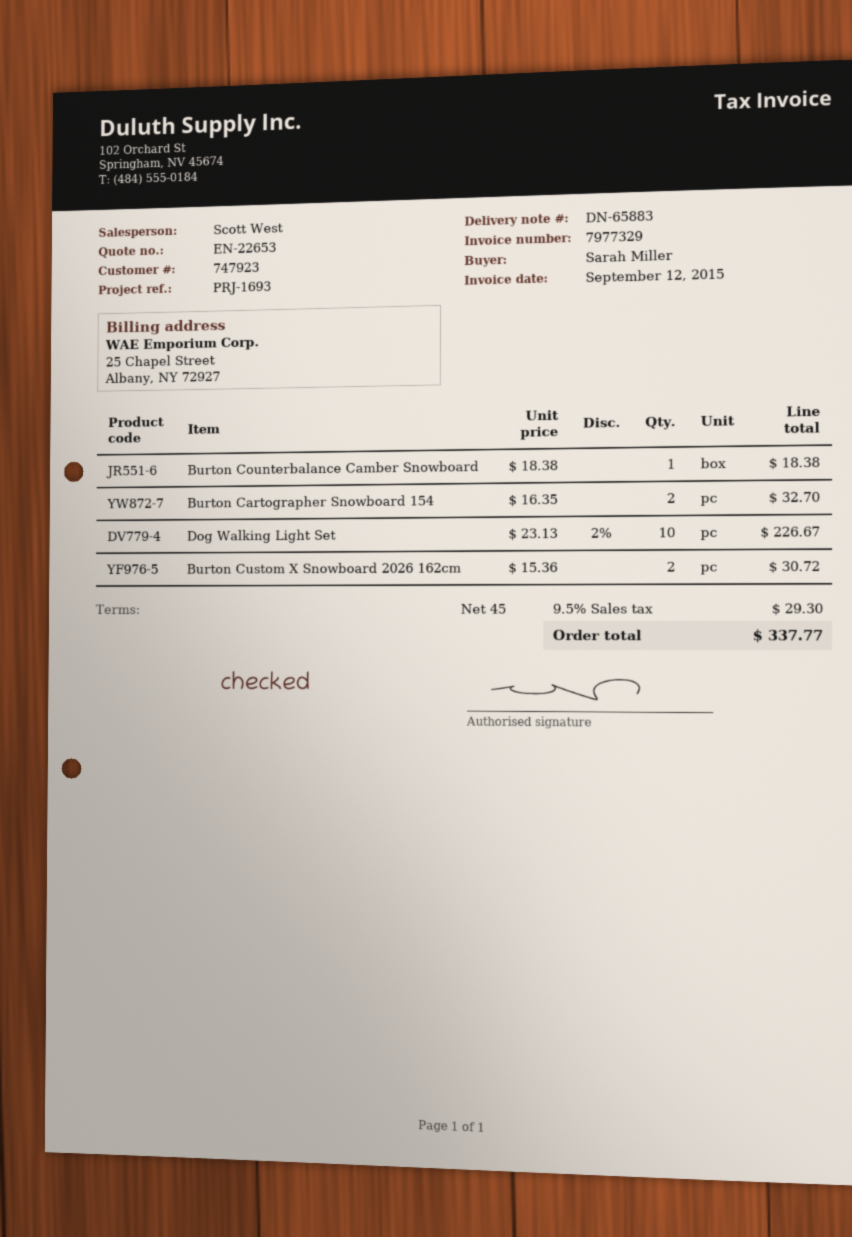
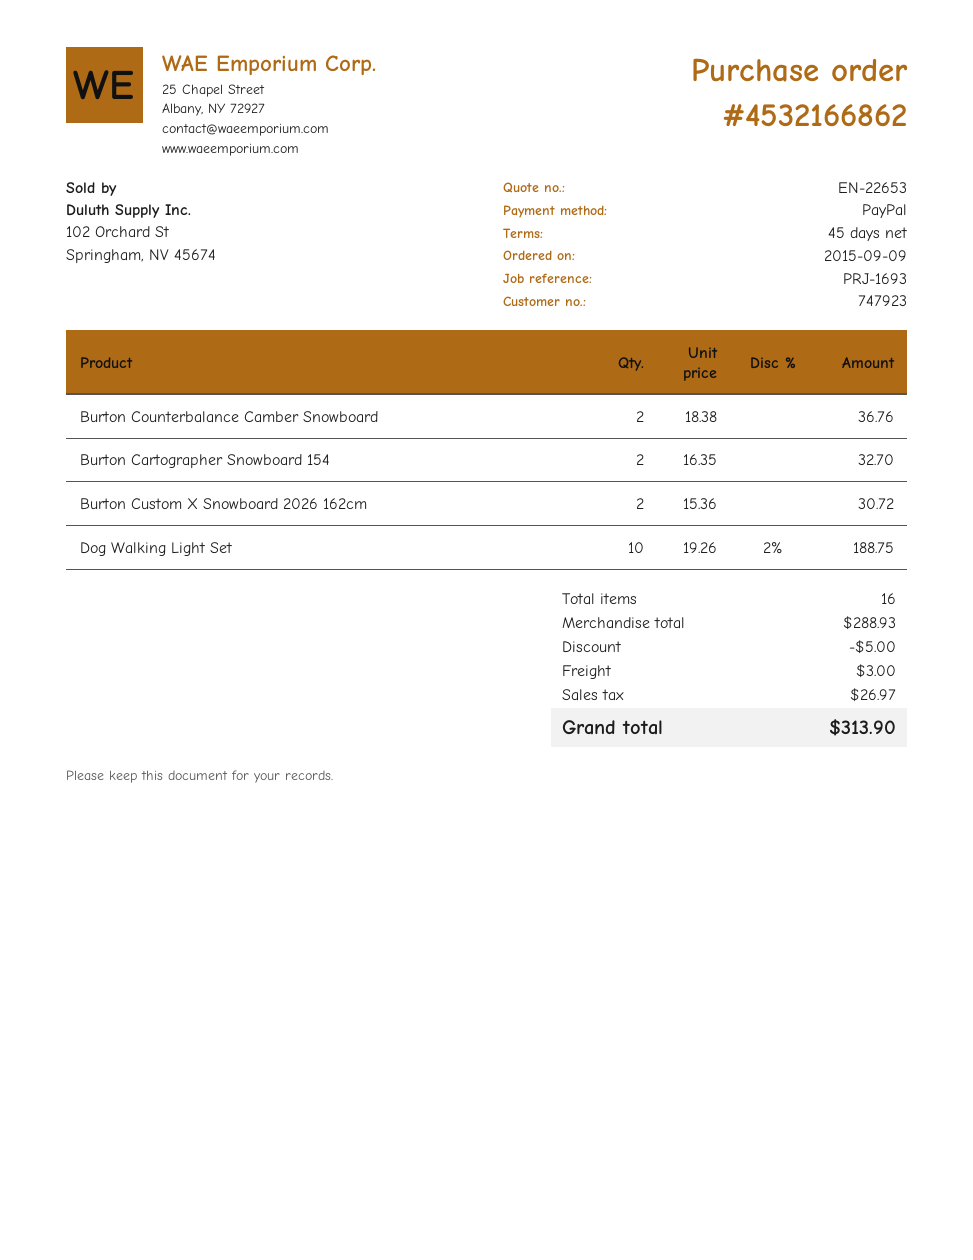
Burton Counterbalance Camber Snowboard: 1 x 18.38 = 18.38 -> 2 x 18.38 = 36.76
Dog Walking Light Set: 10 x 23.13 - 2% = 226.67 -> 10 x 19.26 - 2% = 188.75
discount: none -> 5.00
shipping: none -> 3.00
tax: 29.30 -> 26.97
total: 337.77 -> 313.90

